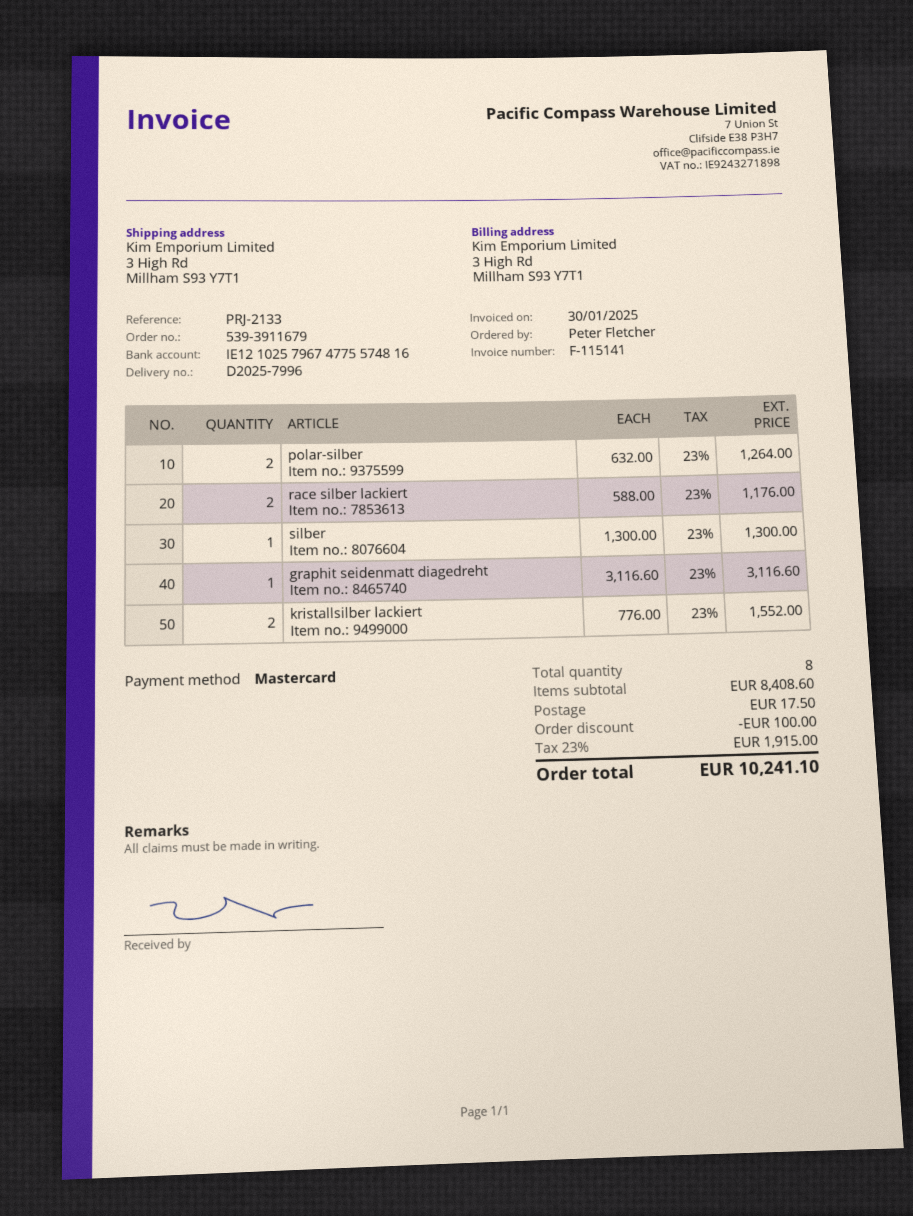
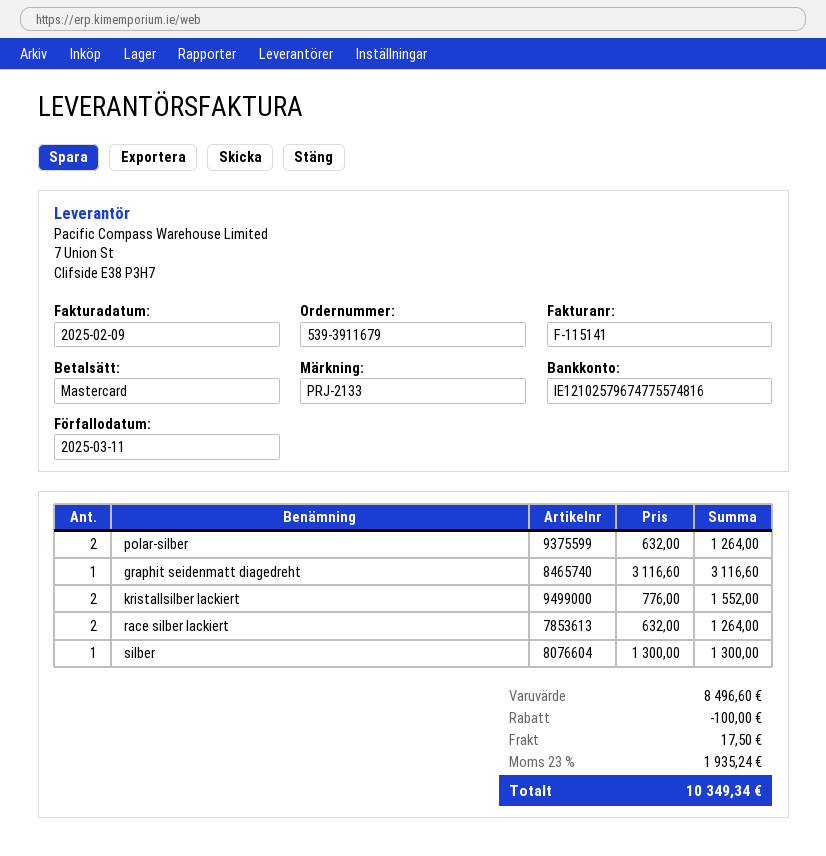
invoice date: 2025-01-30 -> 2025-02-09
race silber lackiert: 2 x 588.00 = 1176.00 -> 2 x 632.00 = 1264.00
subtotal: 8408.60 -> 8496.60
tax: 23% = 1915.00 -> 23% = 1935.24
total: 10241.10 -> 10349.34

